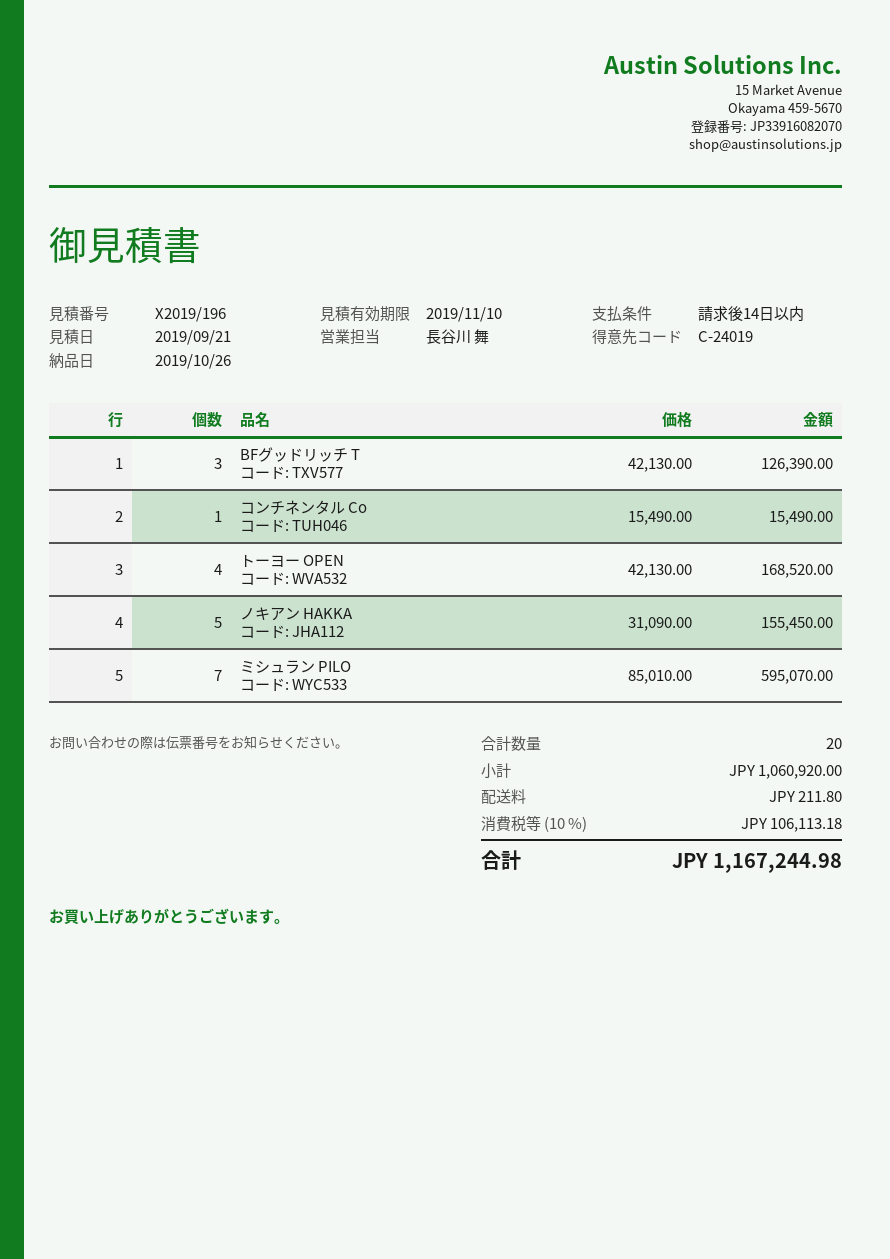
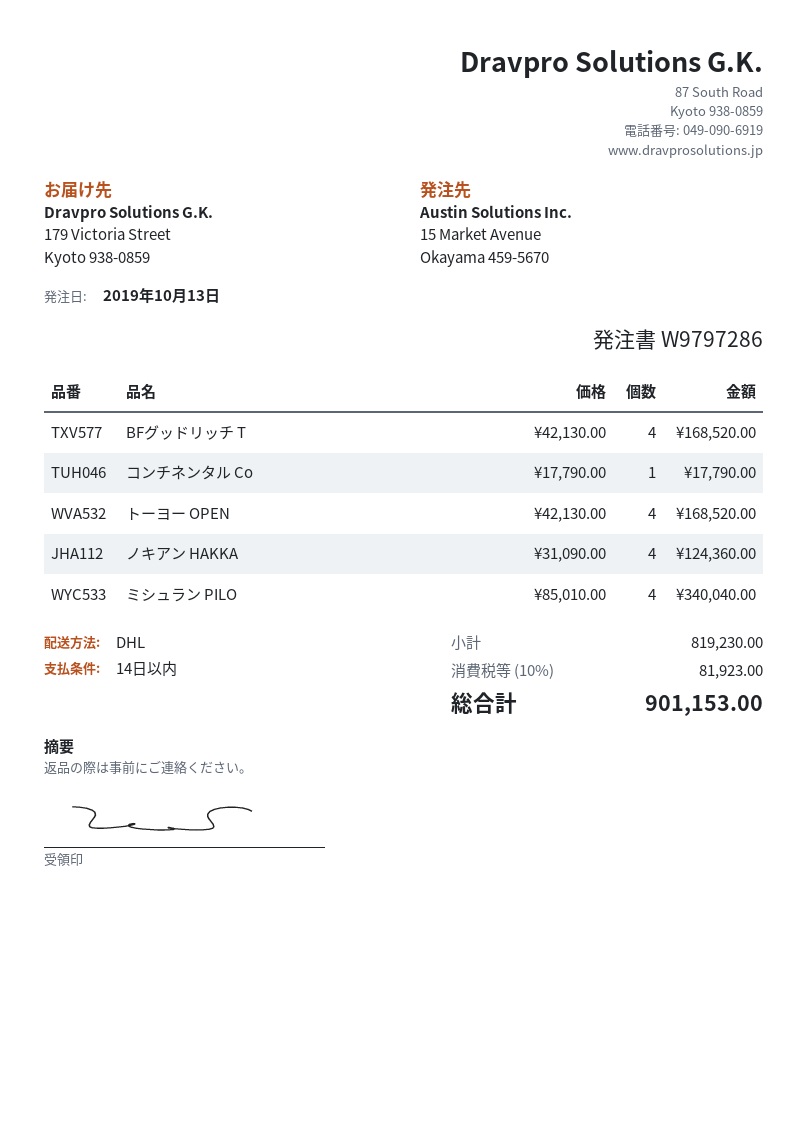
BFグッドリッチ T: 3 x 42130.00 = 126390.00 -> 4 x 42130.00 = 168520.00
コンチネンタル Co: 1 x 15490.00 = 15490.00 -> 1 x 17790.00 = 17790.00
ノキアン HAKKA: 5 x 31090.00 = 155450.00 -> 4 x 31090.00 = 124360.00
ミシュラン PILO: 7 x 85010.00 = 595070.00 -> 4 x 85010.00 = 340040.00
subtotal: 1060920.00 -> 819230.00
shipping: 211.80 -> none
tax: 10% = 106113.18 -> 10% = 81923.00
total: 1167244.98 -> 901153.00

